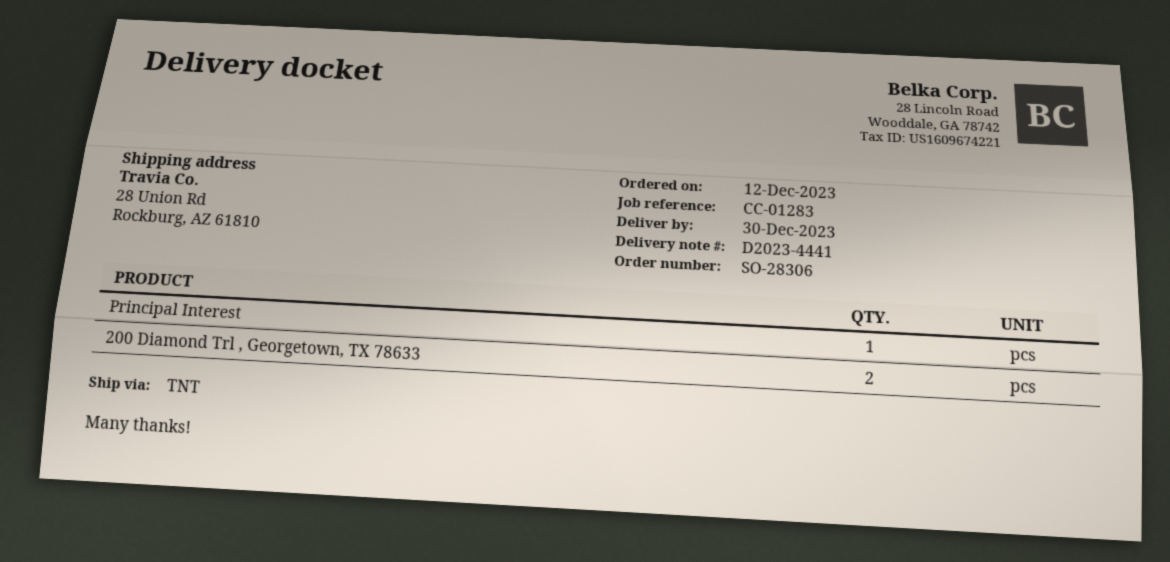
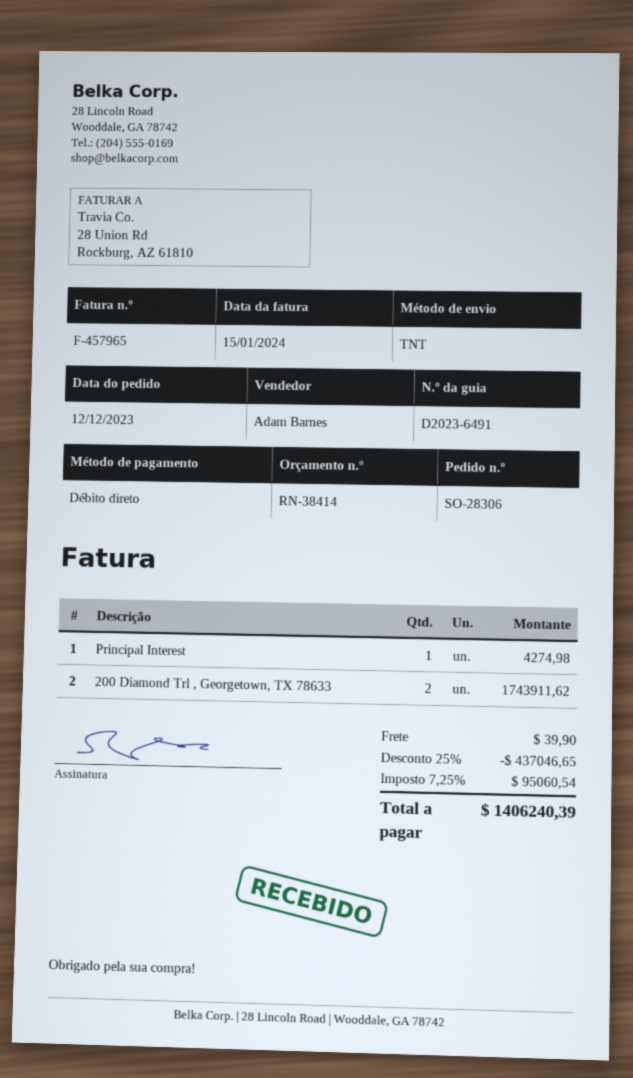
delivery note number: D2023-4441 -> D2023-6491

